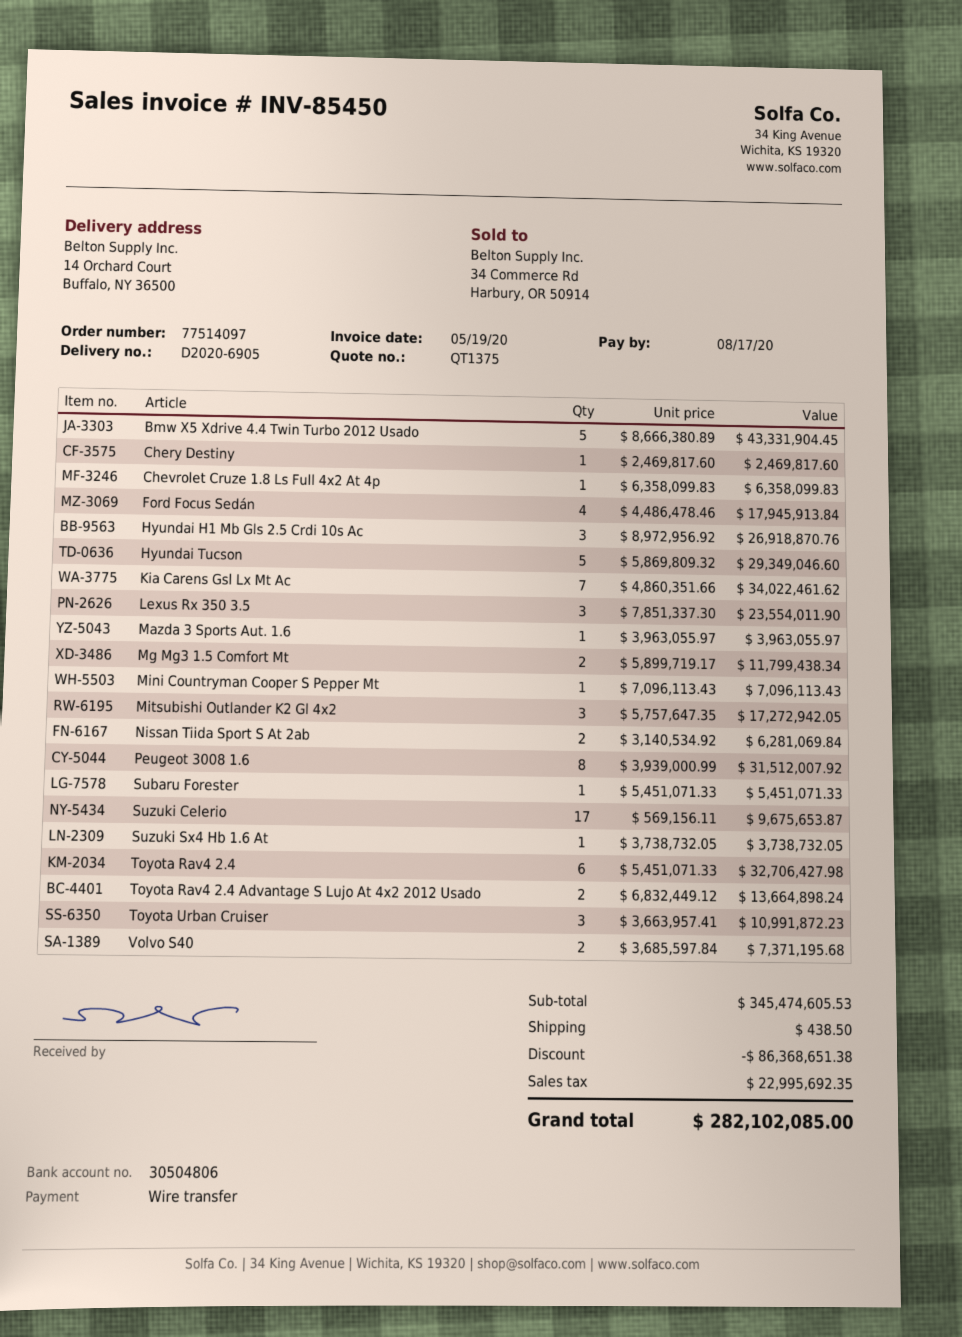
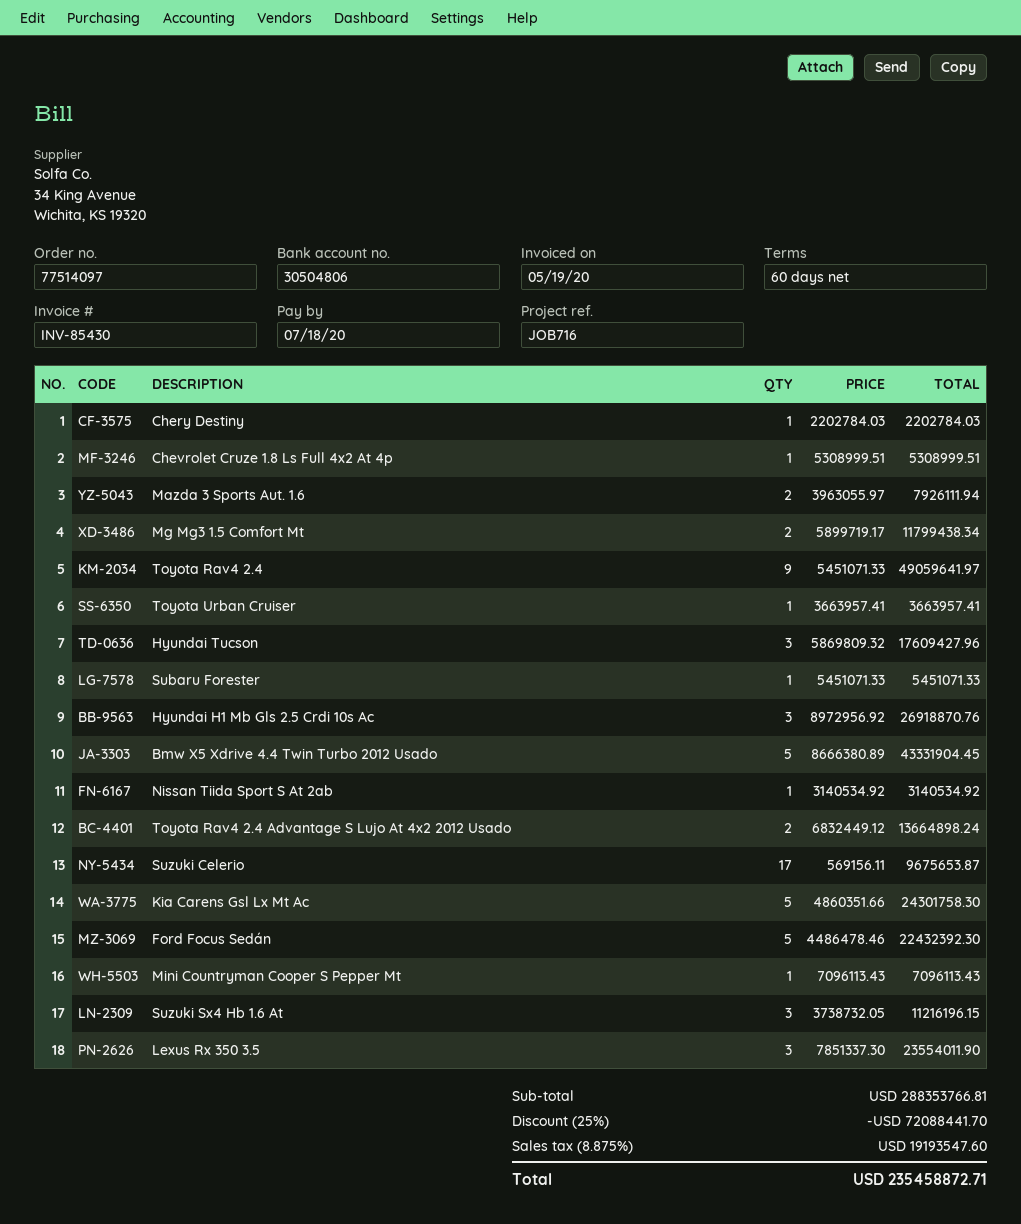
invoice number: INV-85450 -> INV-85430
due date: 2020-08-17 -> 2020-07-18
Chery Destiny: 1 x 2469817.60 = 2469817.60 -> 1 x 2202784.03 = 2202784.03
Chevrolet Cruze 1.8 Ls Full 4x2 At 4p: 1 x 6358099.83 = 6358099.83 -> 1 x 5308999.51 = 5308999.51
Ford Focus Sedán: 4 x 4486478.46 = 17945913.84 -> 5 x 4486478.46 = 22432392.30
Hyundai Tucson: 5 x 5869809.32 = 29349046.60 -> 3 x 5869809.32 = 17609427.96
Kia Carens Gsl Lx Mt Ac: 7 x 4860351.66 = 34022461.62 -> 5 x 4860351.66 = 24301758.30
Mazda 3 Sports Aut. 1.6: 1 x 3963055.97 = 3963055.97 -> 2 x 3963055.97 = 7926111.94
Mitsubishi Outlander K2 Gl 4x2: 3 x 5757647.35 = 17272942.05 -> none
Nissan Tiida Sport S At 2ab: 2 x 3140534.92 = 6281069.84 -> 1 x 3140534.92 = 3140534.92
Peugeot 3008 1.6: 8 x 3939000.99 = 31512007.92 -> none
Suzuki Sx4 Hb 1.6 At: 1 x 3738732.05 = 3738732.05 -> 3 x 3738732.05 = 11216196.15
Toyota Rav4 2.4: 6 x 5451071.33 = 32706427.98 -> 9 x 5451071.33 = 49059641.97
Toyota Urban Cruiser: 3 x 3663957.41 = 10991872.23 -> 1 x 3663957.41 = 3663957.41
Volvo S40: 2 x 3685597.84 = 7371195.68 -> none
subtotal: 345474605.53 -> 288353766.81
discount: 86368651.38 -> 72088441.70
shipping: 438.50 -> none
tax: 22995692.35 -> 19193547.60
total: 282102085.00 -> 235458872.71

